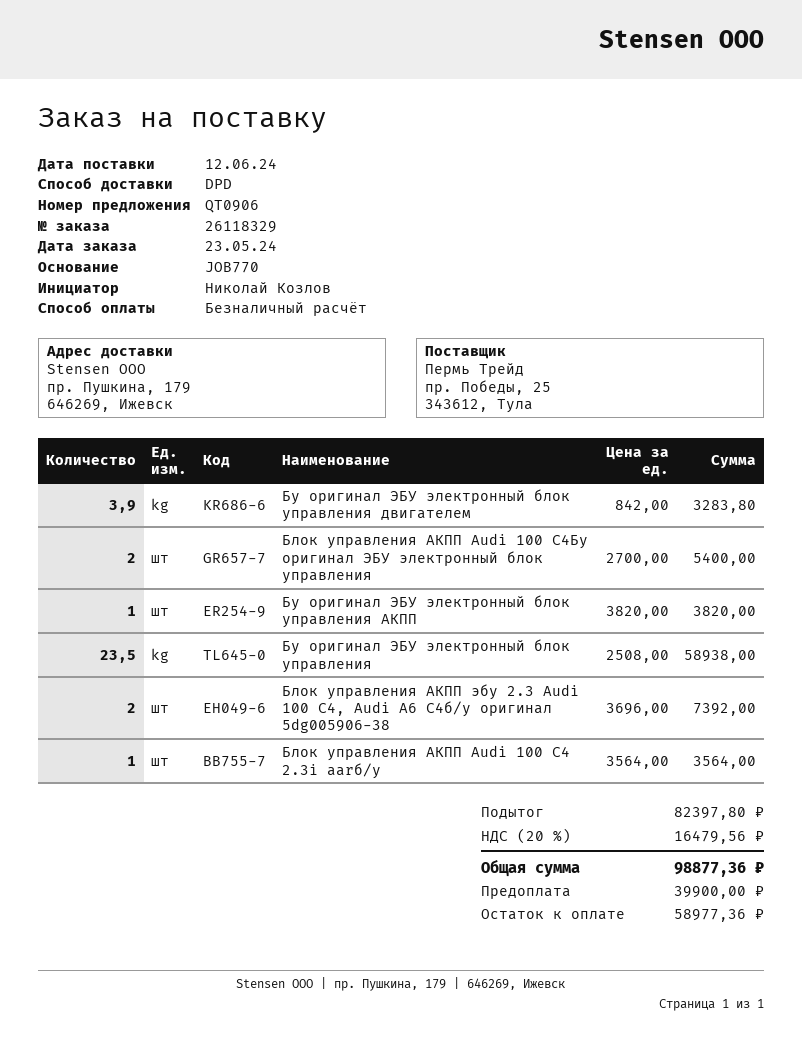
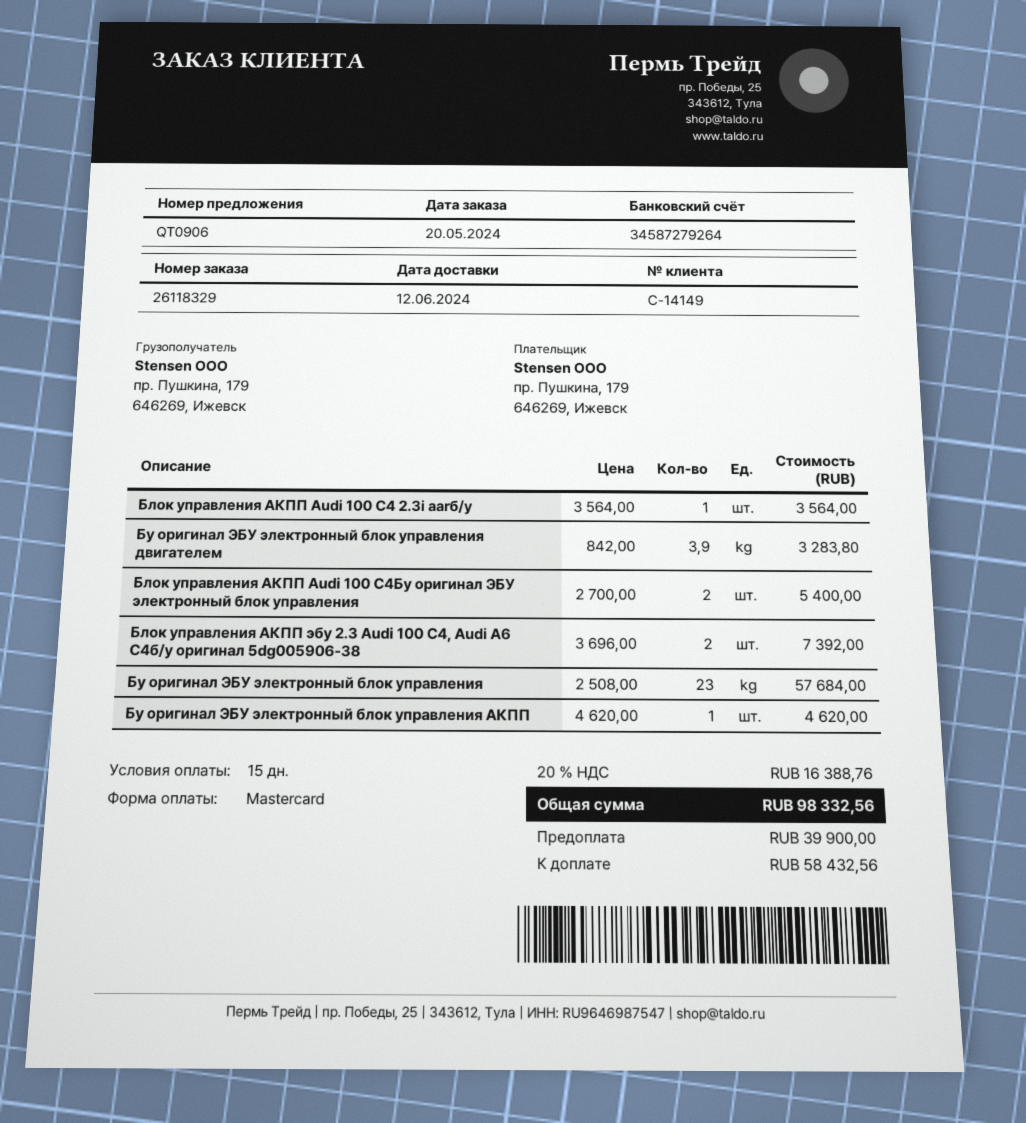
order date: 2024-05-23 -> 2024-05-20
payment method: bank transfer -> Mastercard
Бу оригинал ЭБУ электронный блок управления АКПП: 1 x 3820.00 = 3820.00 -> 1 x 4620.00 = 4620.00
Бу оригинал ЭБУ электронный блок управления: 23.5 x 2508.00 = 58938.00 -> 23 x 2508.00 = 57684.00
tax: 20% = 16479.56 -> 20% = 16388.76
total: 98877.36 -> 98332.56
balance: 58977.36 -> 58432.56

